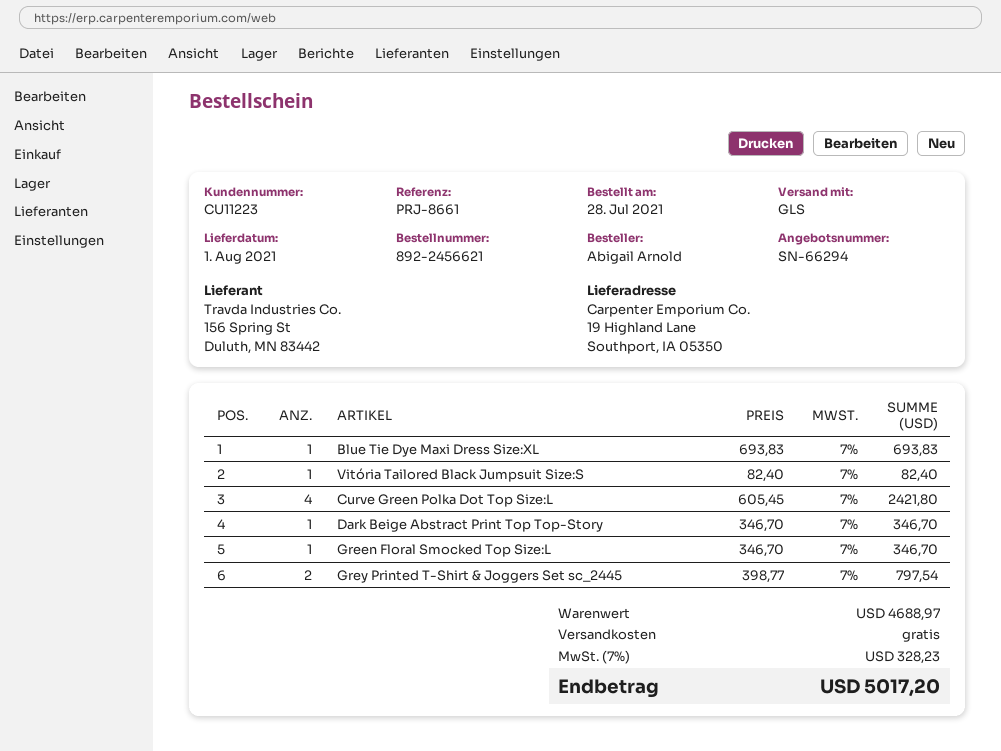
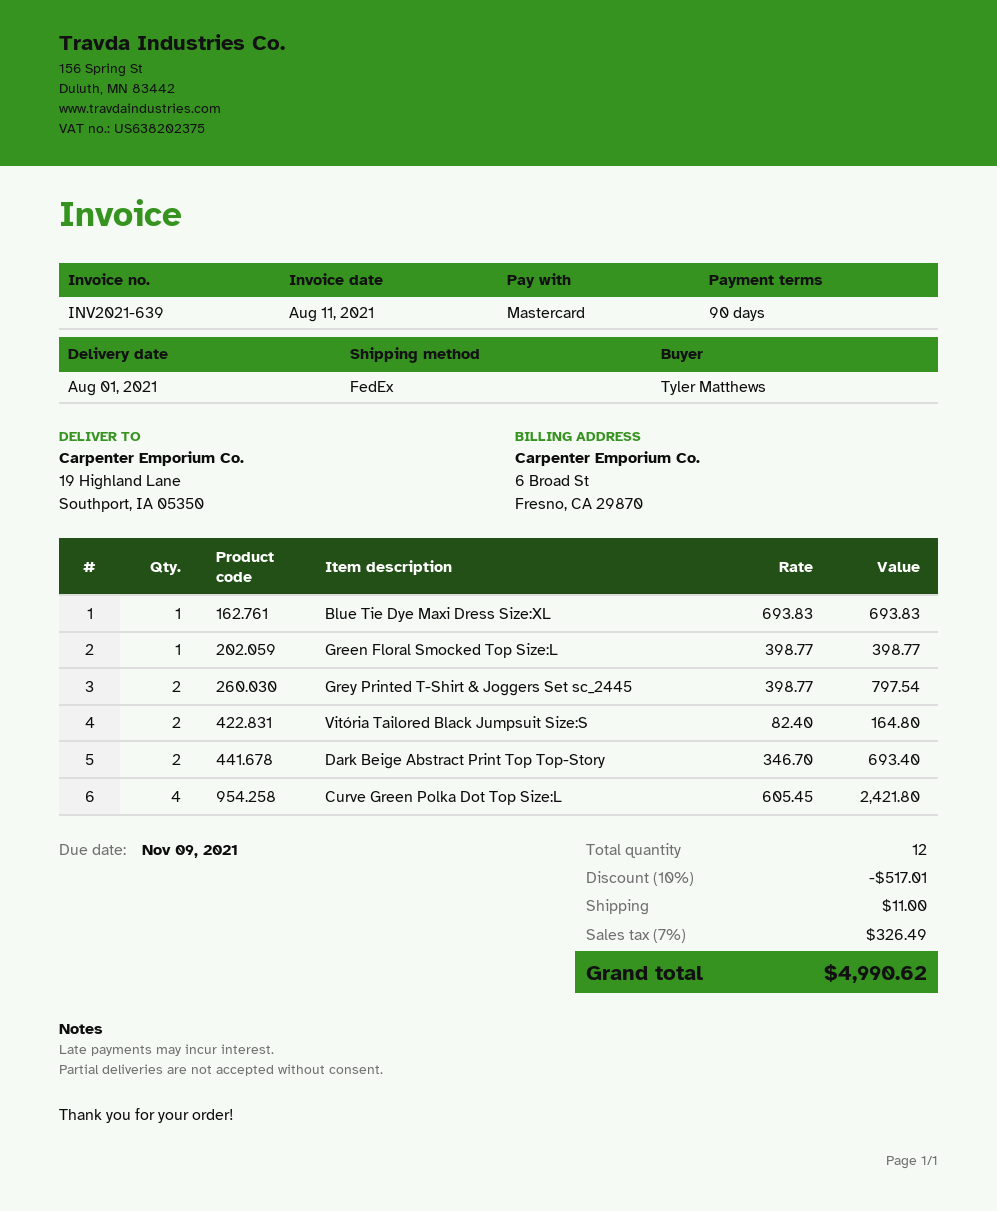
ordered by: Abigail Arnold -> Tyler Matthews
shipping method: GLS -> FedEx
Vitória Tailored Black Jumpsuit Size:S: 1 x 82.40 = 82.40 -> 2 x 82.40 = 164.80
Dark Beige Abstract Print Top Top-Story: 1 x 346.70 = 346.70 -> 2 x 346.70 = 693.40
Green Floral Smocked Top Size:L: 1 x 346.70 = 346.70 -> 1 x 398.77 = 398.77
discount: none -> 10% = 517.01
shipping: 0.00 -> 11.00
tax: 7% = 328.23 -> 7% = 326.49
total: 5017.20 -> 4990.62

